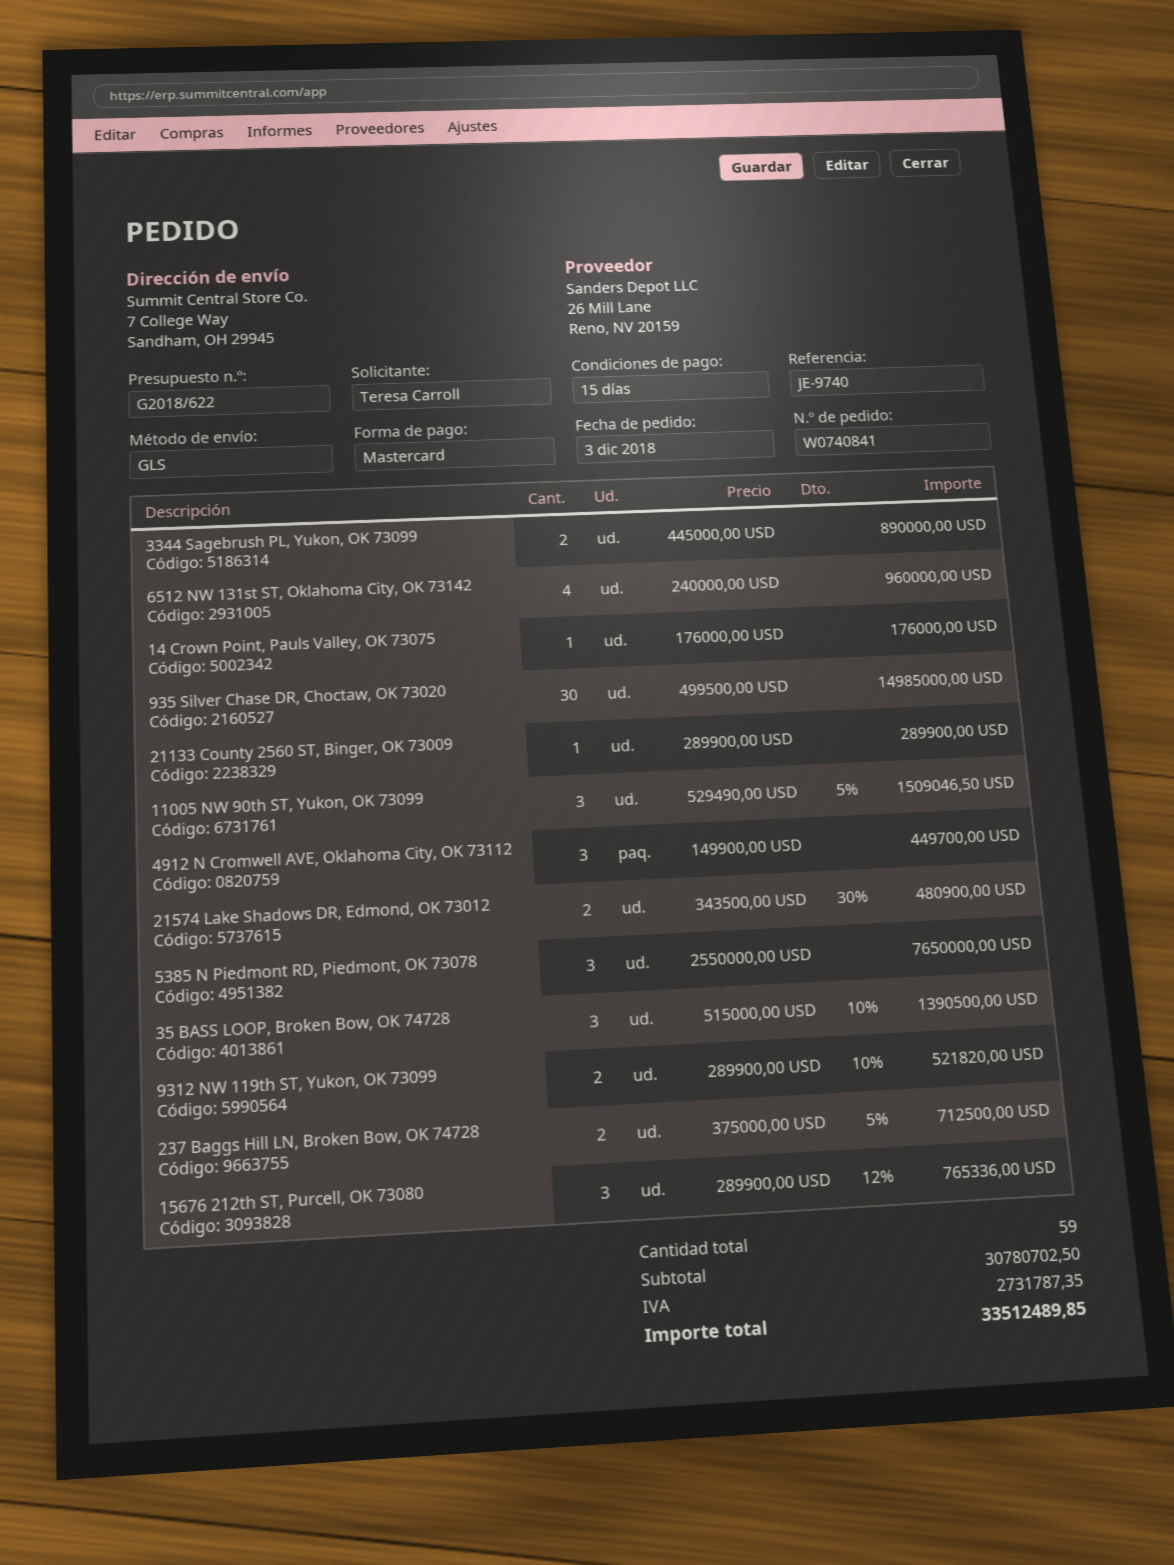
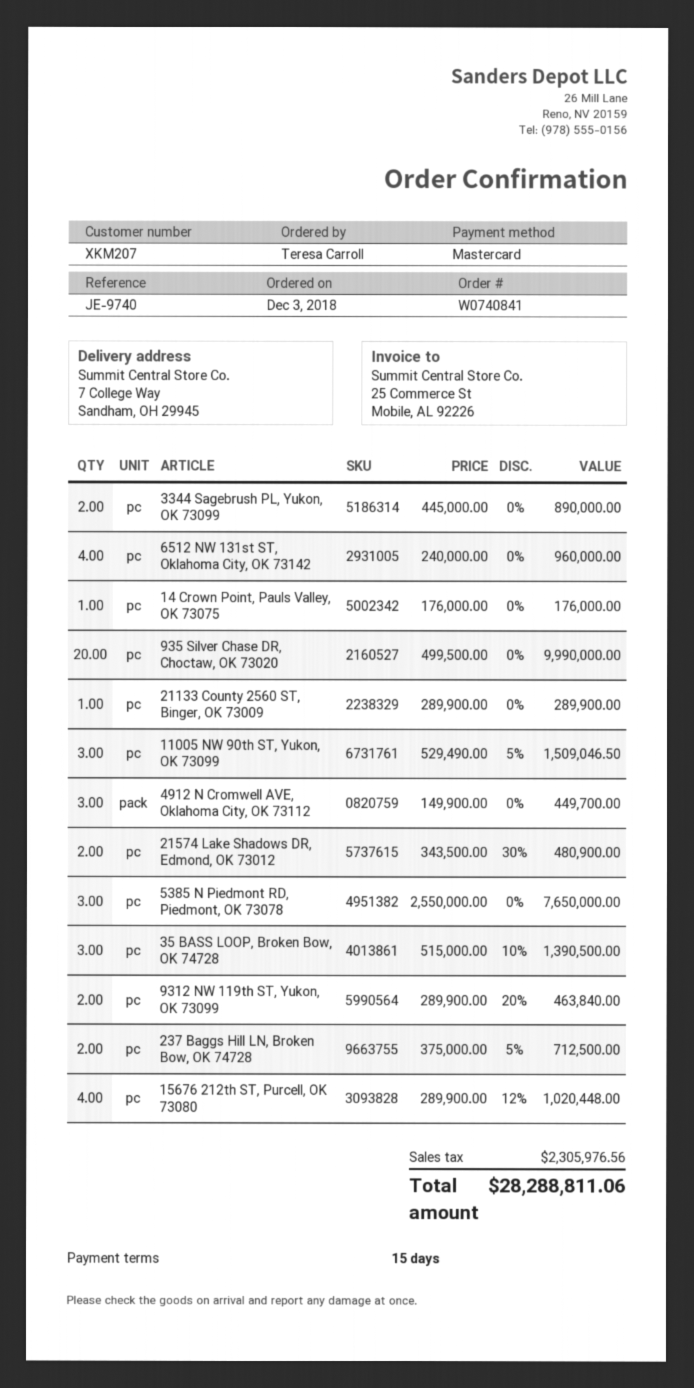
935 Silver Chase DR, Choctaw, OK 73020: 30 x 499500.00 = 14985000.00 -> 20 x 499500.00 = 9990000.00
9312 NW 119th ST, Yukon, OK 73099: 2 x 289900.00 - 10% = 521820.00 -> 2 x 289900.00 - 20% = 463840.00
15676 212th ST, Purcell, OK 73080: 3 x 289900.00 - 12% = 765336.00 -> 4 x 289900.00 - 12% = 1020448.00
tax: 2731787.35 -> 2305976.56
total: 33512489.85 -> 28288811.06

